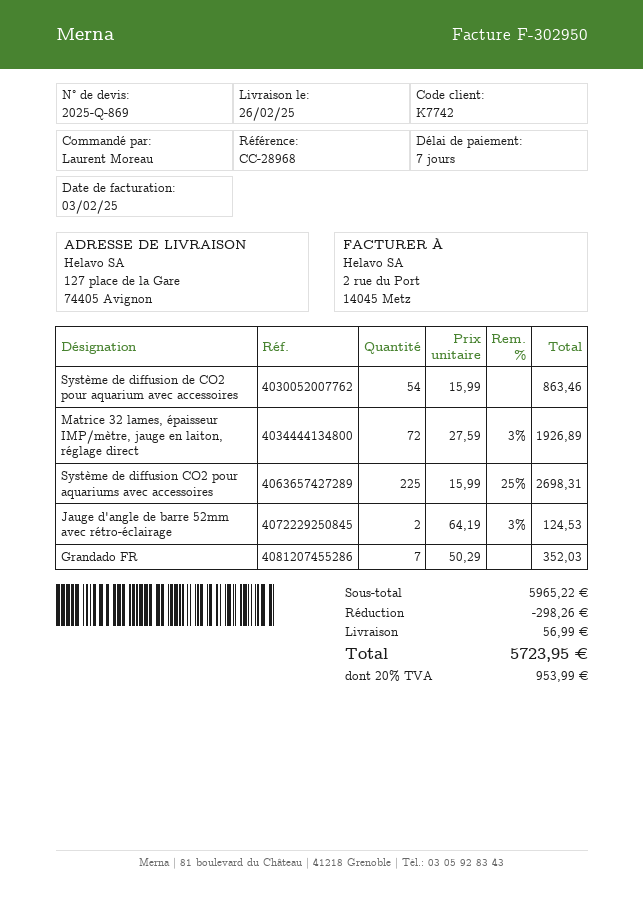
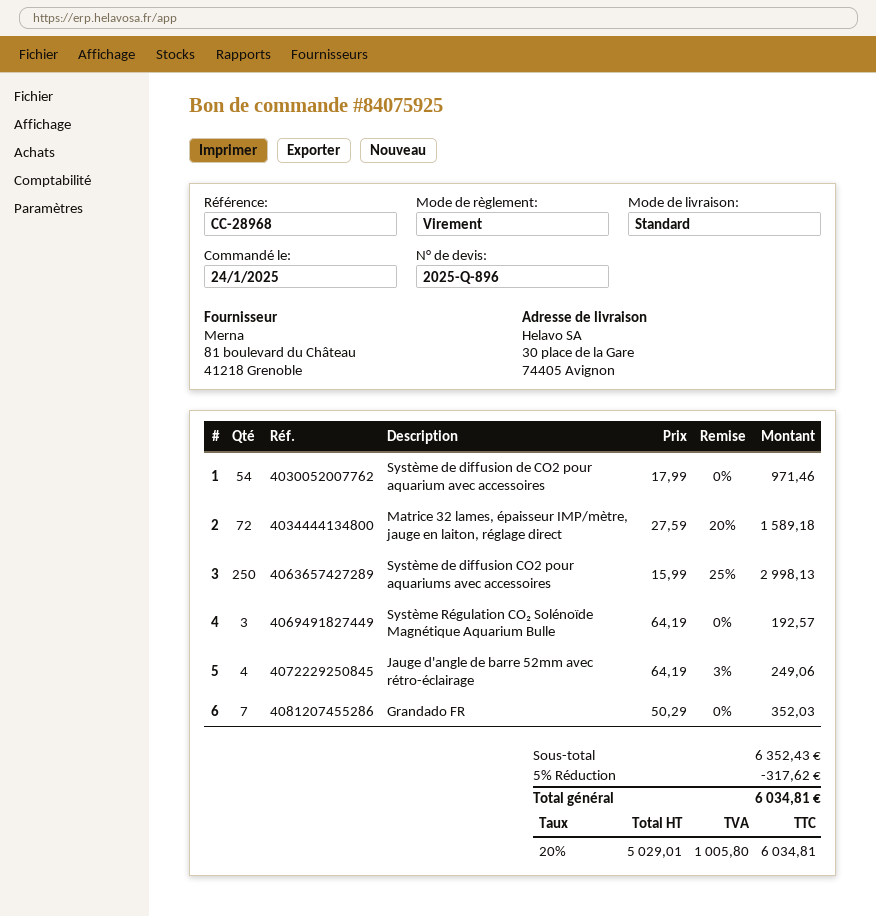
quote number: 2025-Q-869 -> 2025-Q-896
ship to: 127 place de la Gare, 74405 Avignon -> 30 place de la Gare, 74405 Avignon
Système de diffusion de CO2 pour aquarium avec accessoires: 54 x 15.99 = 863.46 -> 54 x 17.99 = 971.46
Matrice 32 lames, épaisseur IMP/mètre, jauge en laiton, réglage direct: 72 x 27.59 - 3% = 1926.89 -> 72 x 27.59 - 20% = 1589.18
Système de diffusion CO2 pour aquariums avec accessoires: 225 x 15.99 - 25% = 2698.31 -> 250 x 15.99 - 25% = 2998.13
Jauge d'angle de barre 52mm avec rétro-éclairage: 2 x 64.19 - 3% = 124.53 -> 4 x 64.19 - 3% = 249.06
Système Régulation CO₂ Solénoïde Magnétique Aquarium Bulle: none -> 3 x 64.19 = 192.57
subtotal: 5965.22 -> 6352.43
discount: 298.26 -> 317.62
shipping: 56.99 -> none
tax: 20% = 953.99 -> 20% = 1005.80
total: 5723.95 -> 6034.81

